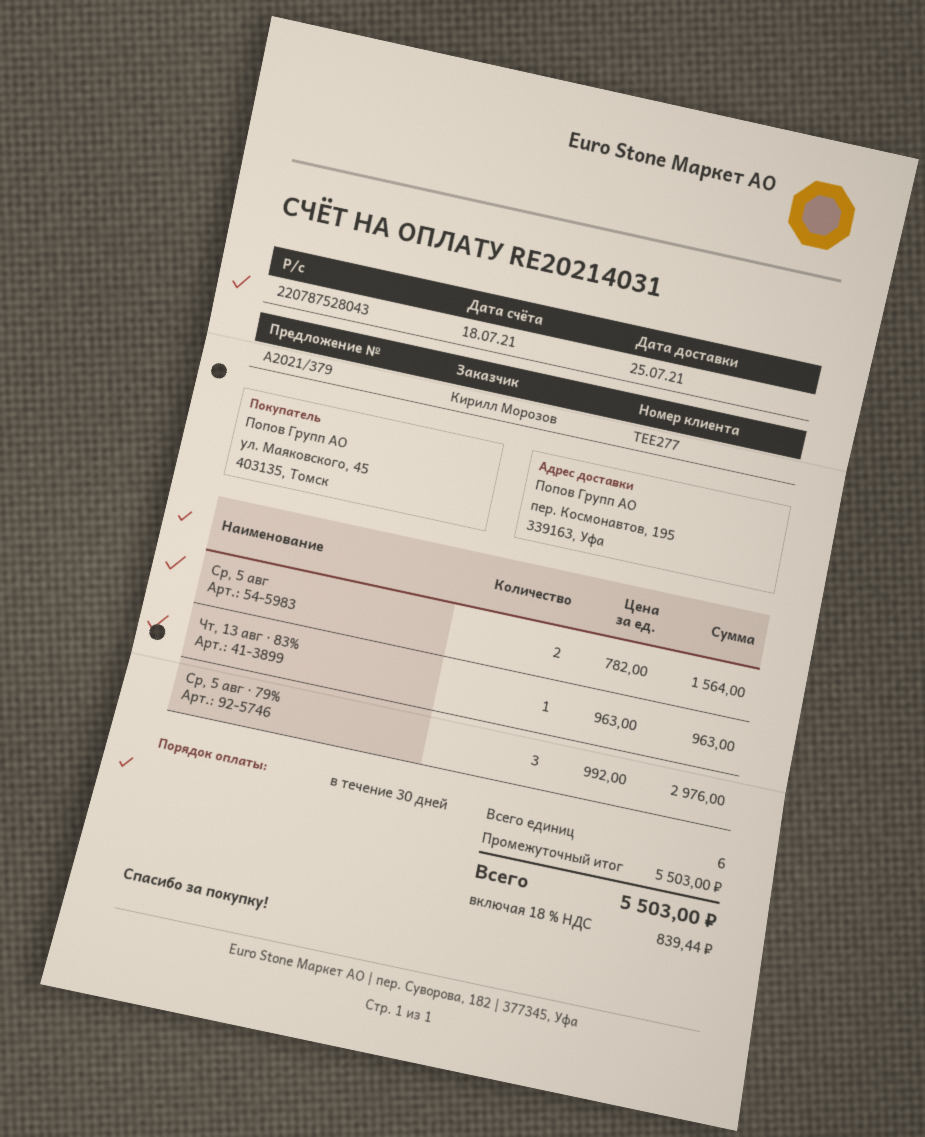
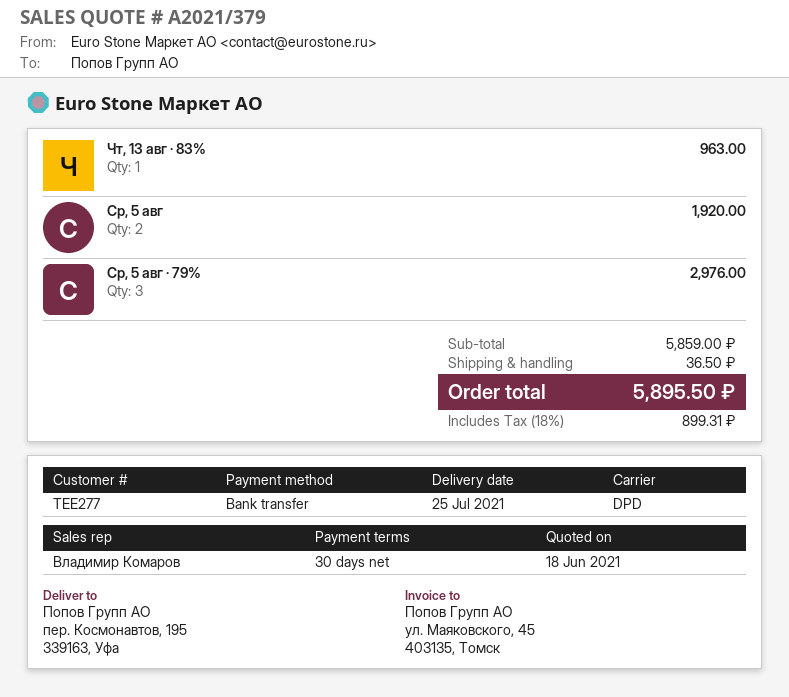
Ср, 5 авг: 2 for 1564.00 -> 2 for 1920.00
subtotal: 5503.00 -> 5859.00
shipping: none -> 36.50
tax: 18% = 839.44 -> 18% = 899.31
total: 5503.00 -> 5895.50

